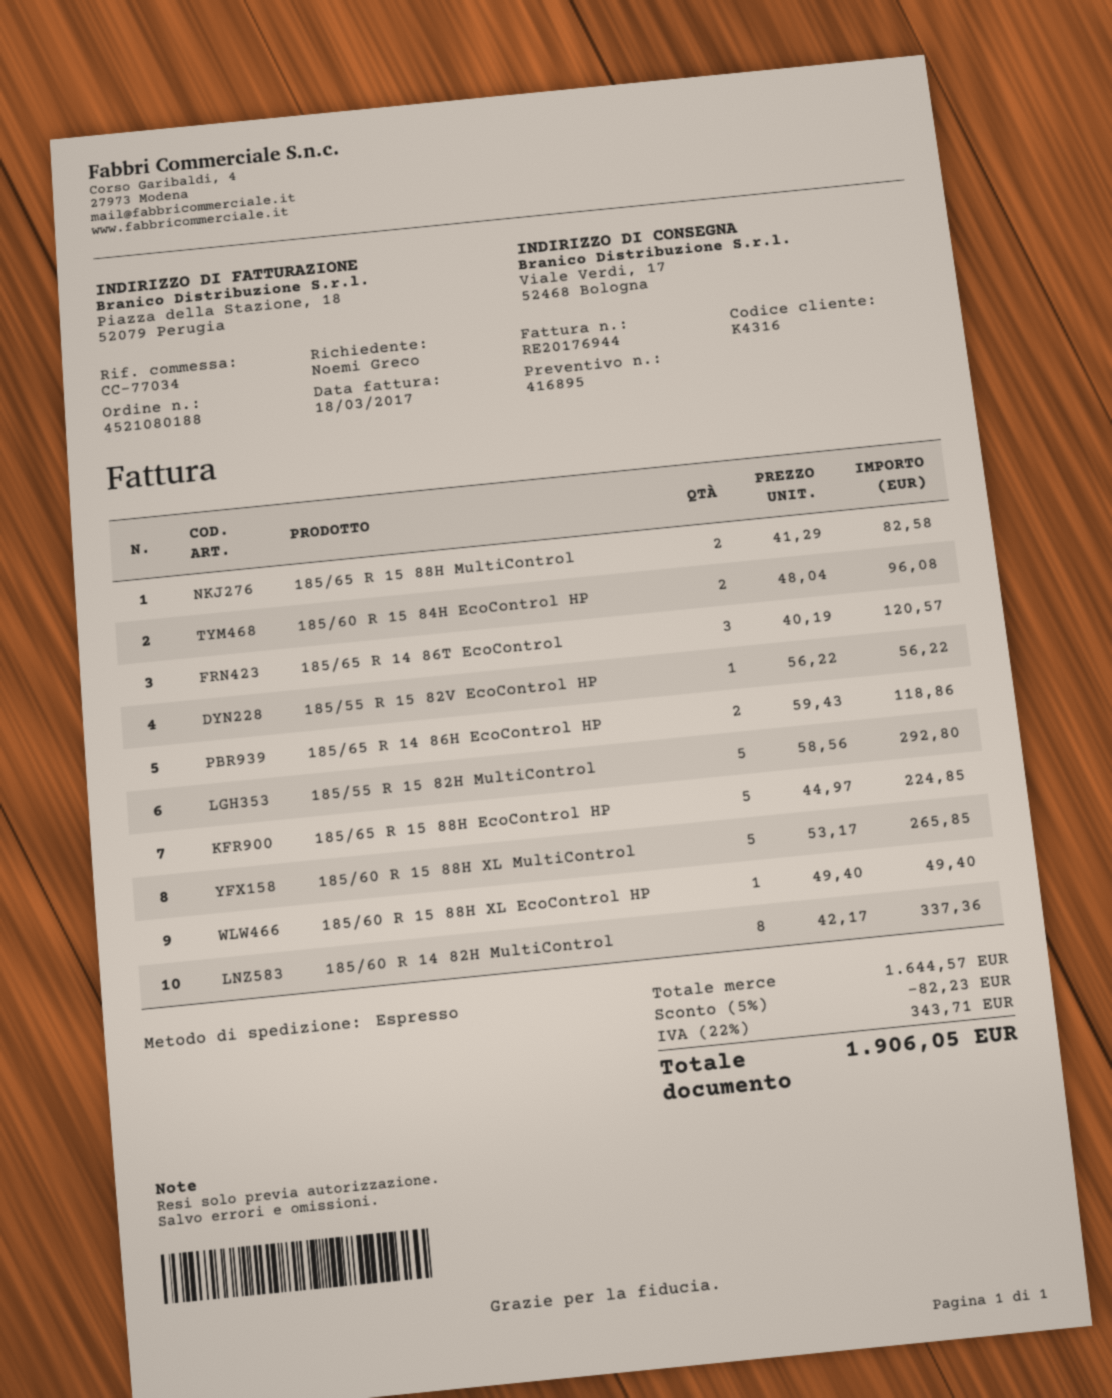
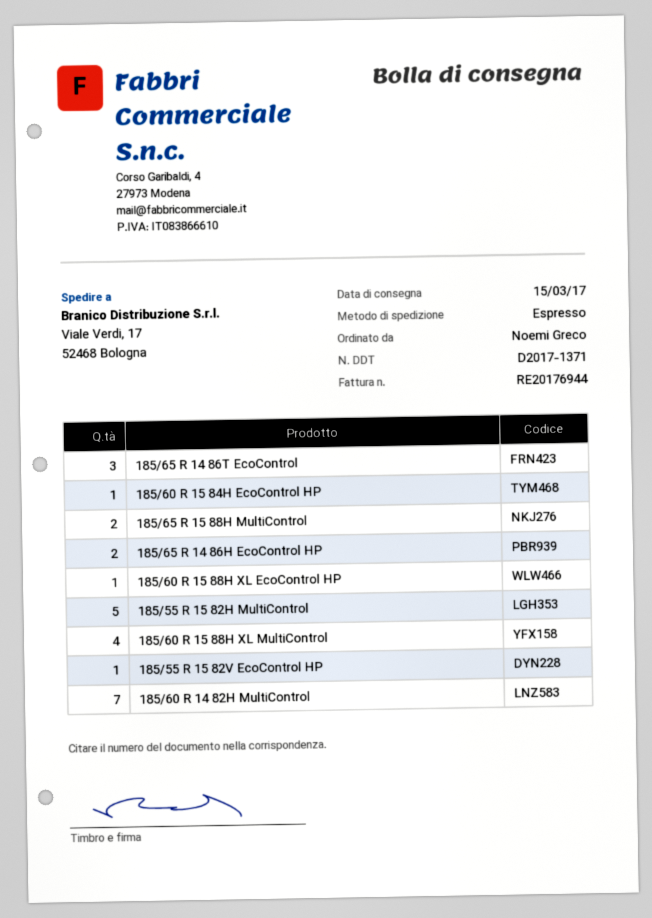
185/60 R 15 84H EcoControl HP: 2 -> 1
185/65 R 15 88H EcoControl HP: 5 -> none
185/60 R 15 88H XL MultiControl: 5 -> 4
185/60 R 14 82H MultiControl: 8 -> 7

